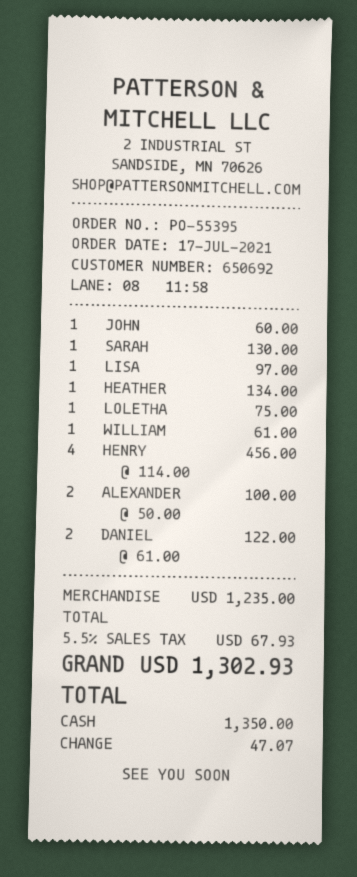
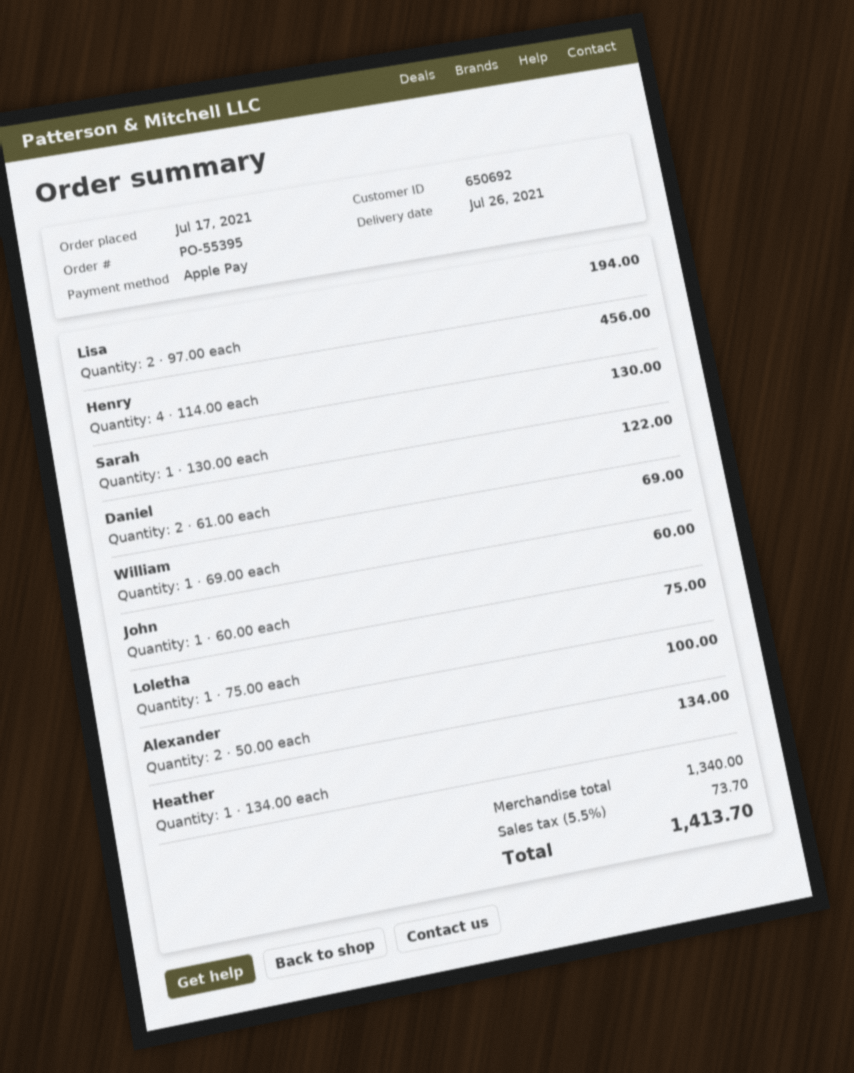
payment method: cash -> Apple Pay
LISA: 1 x 97.00 = 97.00 -> 2 x 97.00 = 194.00
WILLIAM: 1 x 61.00 = 61.00 -> 1 x 69.00 = 69.00
subtotal: 1235.00 -> 1340.00
tax: 5.5% = 67.93 -> 5.5% = 73.70
total: 1302.93 -> 1413.70

